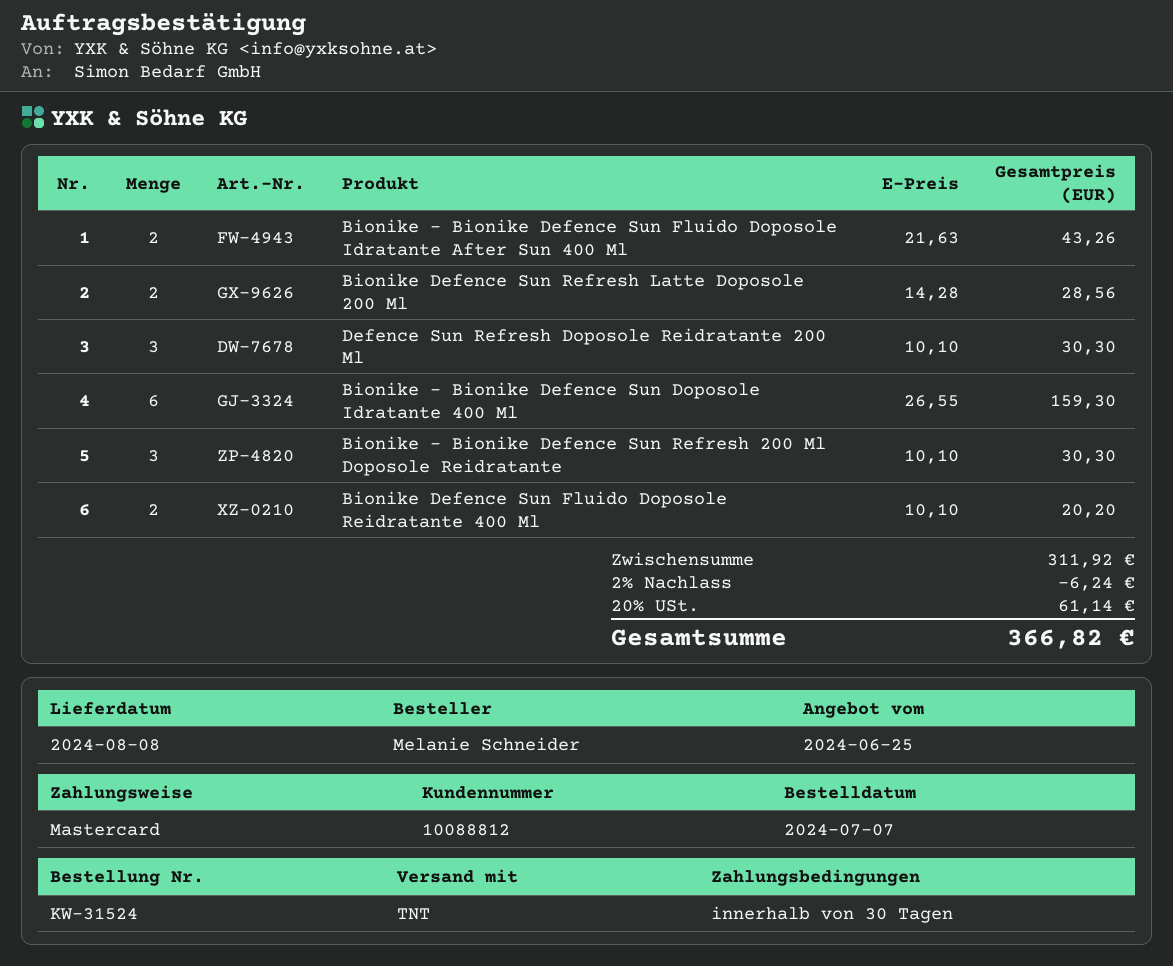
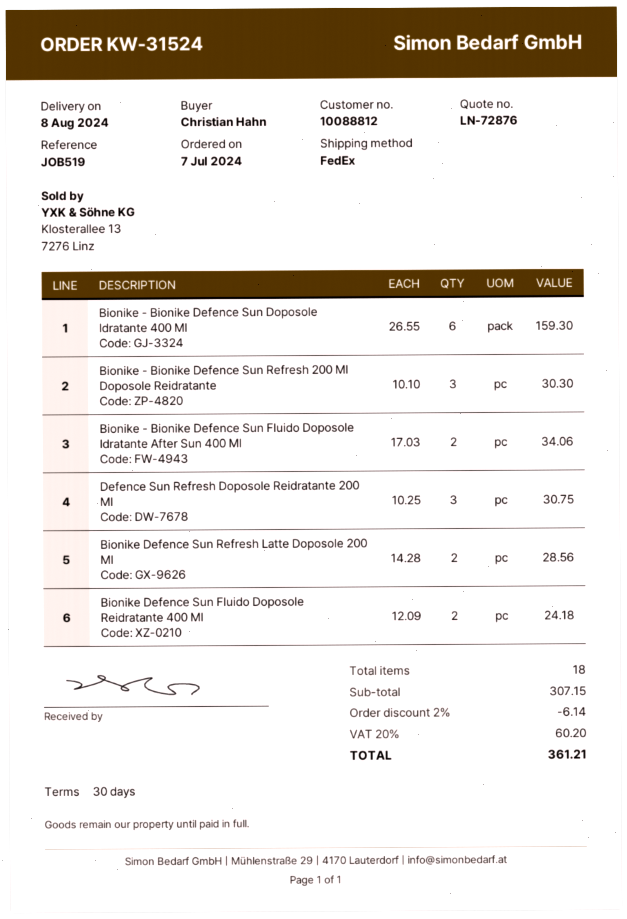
ordered by: Melanie Schneider -> Christian Hahn
shipping method: TNT -> FedEx
Bionike - Bionike Defence Sun Fluido Doposole Idratante After Sun 400 Ml: 2 x 21.63 = 43.26 -> 2 x 17.03 = 34.06
Defence Sun Refresh Doposole Reidratante 200 Ml: 3 x 10.10 = 30.30 -> 3 x 10.25 = 30.75
Bionike Defence Sun Fluido Doposole Reidratante 400 Ml: 2 x 10.10 = 20.20 -> 2 x 12.09 = 24.18
subtotal: 311.92 -> 307.15
discount: 2% = 6.24 -> 2% = 6.14
tax: 20% = 61.14 -> 20% = 60.20
total: 366.82 -> 361.21

